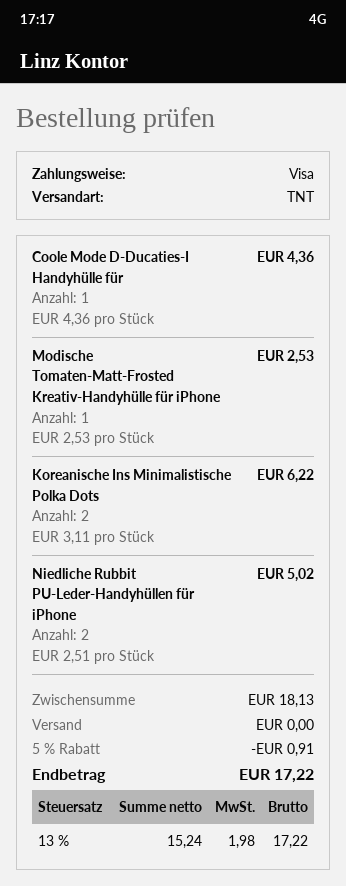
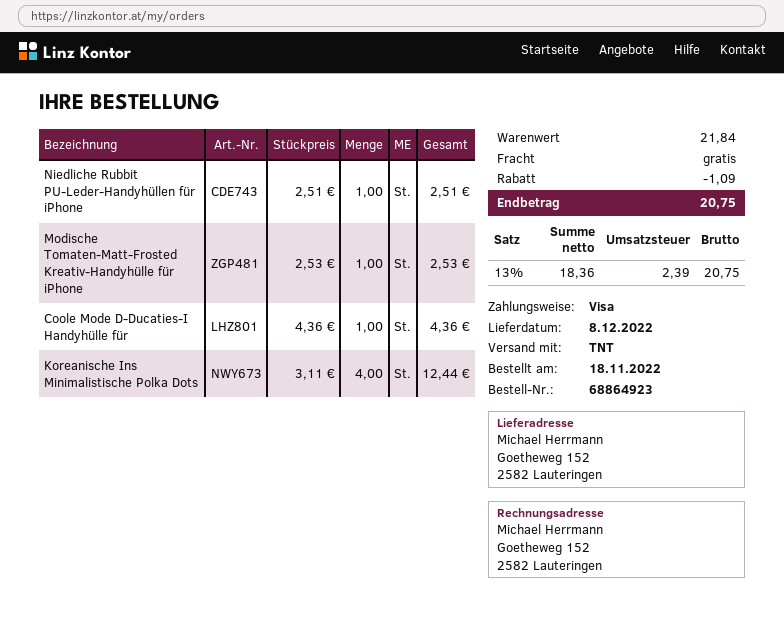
Koreanische Ins Minimalistische Polka Dots: 2 x 3.11 = 6.22 -> 4 x 3.11 = 12.44
Niedliche Rubbit PU-Leder-Handyhüllen für iPhone: 2 x 2.51 = 5.02 -> 1 x 2.51 = 2.51
subtotal: 18.13 -> 21.84
discount: 0.91 -> 1.09
net: 15.24 -> 18.36
tax: 13% = 1.98 -> 13% = 2.39
total: 17.22 -> 20.75

